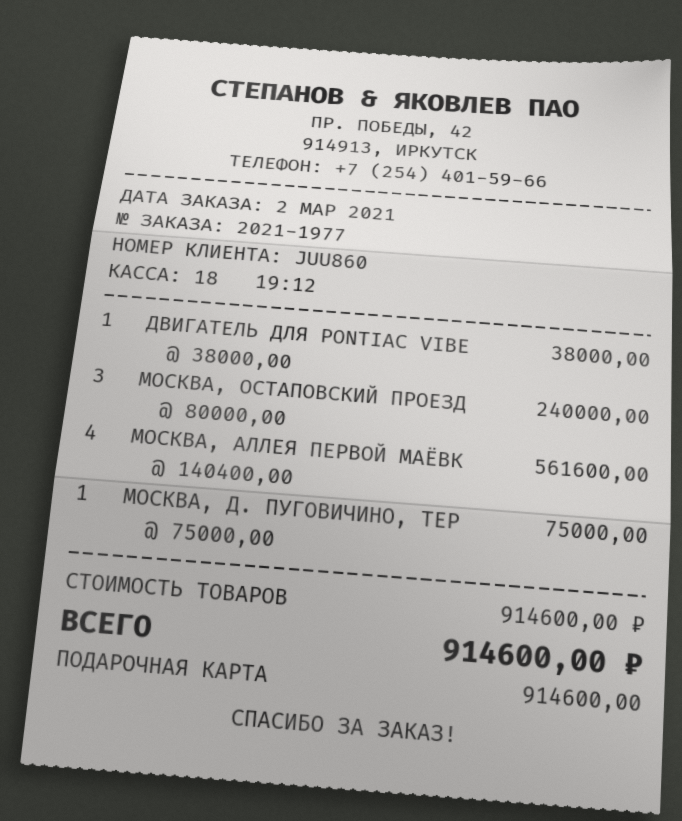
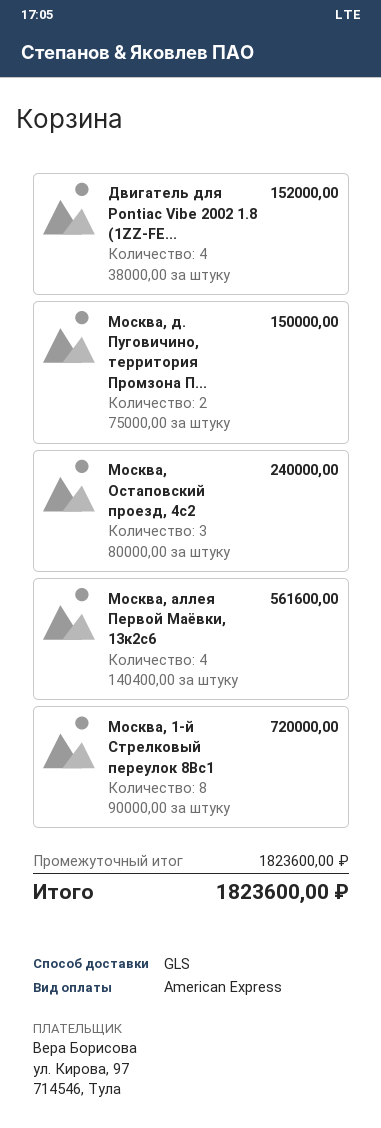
payment method: gift card -> American Express
ДВИГАТЕЛЬ ДЛЯ PONTIAC VIBE: 1 x 38000.00 = 38000.00 -> 4 x 38000.00 = 152000.00
МОСКВА, Д. ПУГОВИЧИНО, ТЕР: 1 x 75000.00 = 75000.00 -> 2 x 75000.00 = 150000.00
Москва, 1-й Cтрелковый переулок 8Вс1: none -> 8 x 90000.00 = 720000.00
subtotal: 914600.00 -> 1823600.00
total: 914600.00 -> 1823600.00

